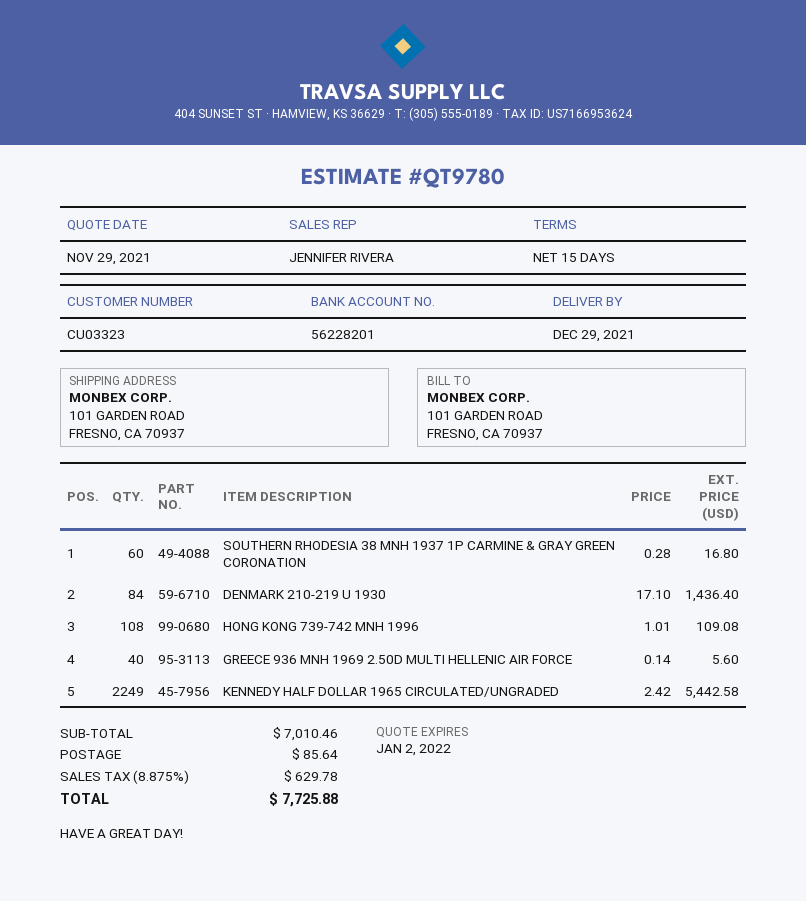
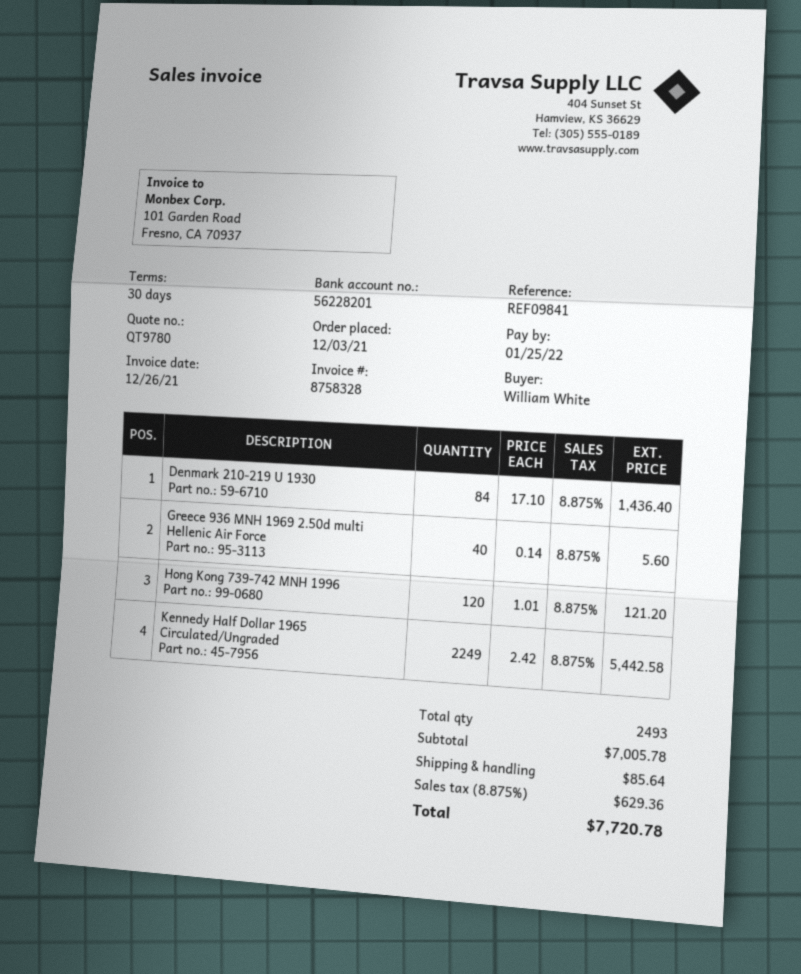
payment terms: 15 days -> 30 days
SOUTHERN RHODESIA 38 MNH 1937 1P CARMINE & GRAY GREEN CORONATION: 60 x 0.28 = 16.80 -> none
HONG KONG 739-742 MNH 1996: 108 x 1.01 = 109.08 -> 120 x 1.01 = 121.20
subtotal: 7010.46 -> 7005.78
tax: 8.875% = 629.78 -> 8.875% = 629.36
total: 7725.88 -> 7720.78

